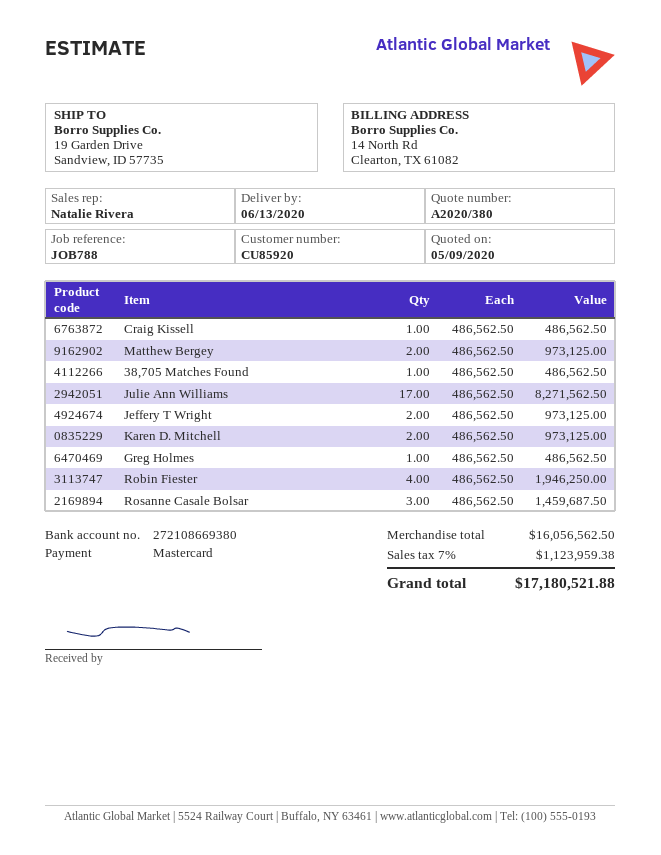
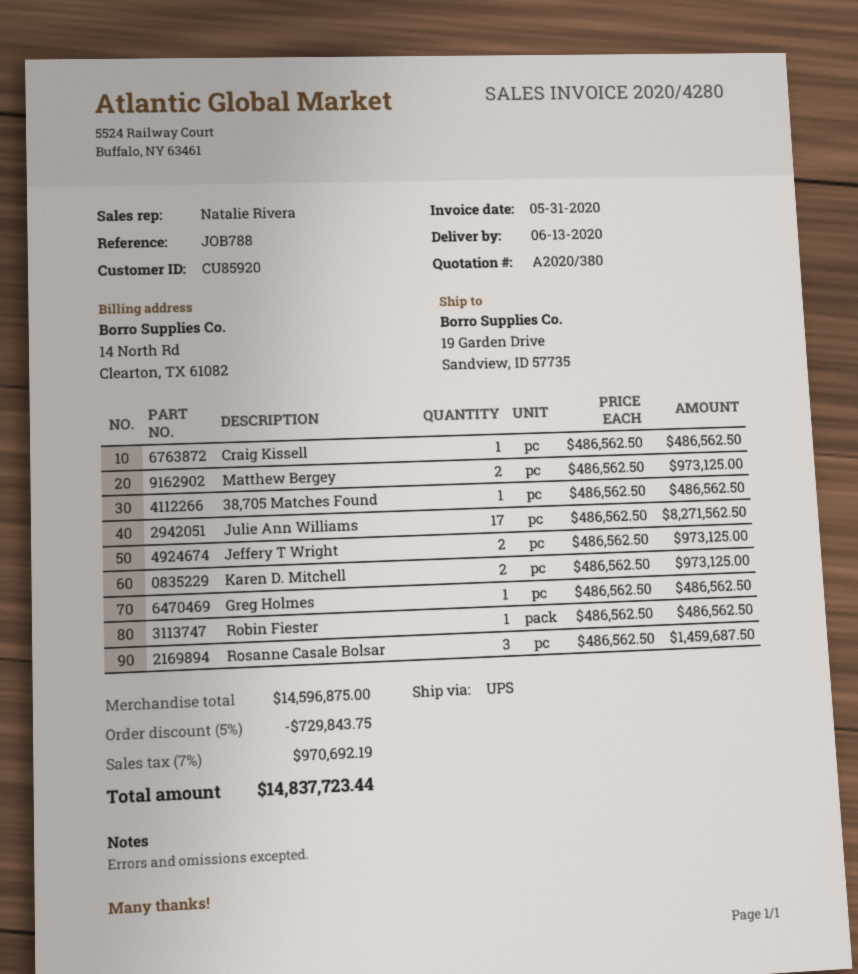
Robin Fiester: 4 x 486562.50 = 1946250.00 -> 1 x 486562.50 = 486562.50
subtotal: 16056562.50 -> 14596875.00
discount: none -> 5% = 729843.75
tax: 7% = 1123959.38 -> 7% = 970692.19
total: 17180521.88 -> 14837723.44

